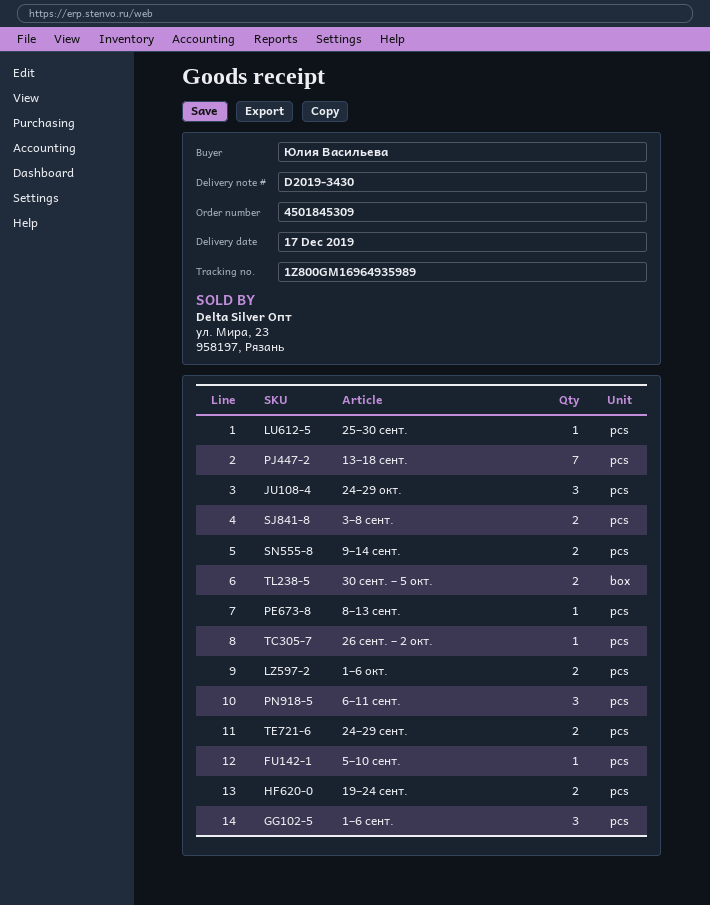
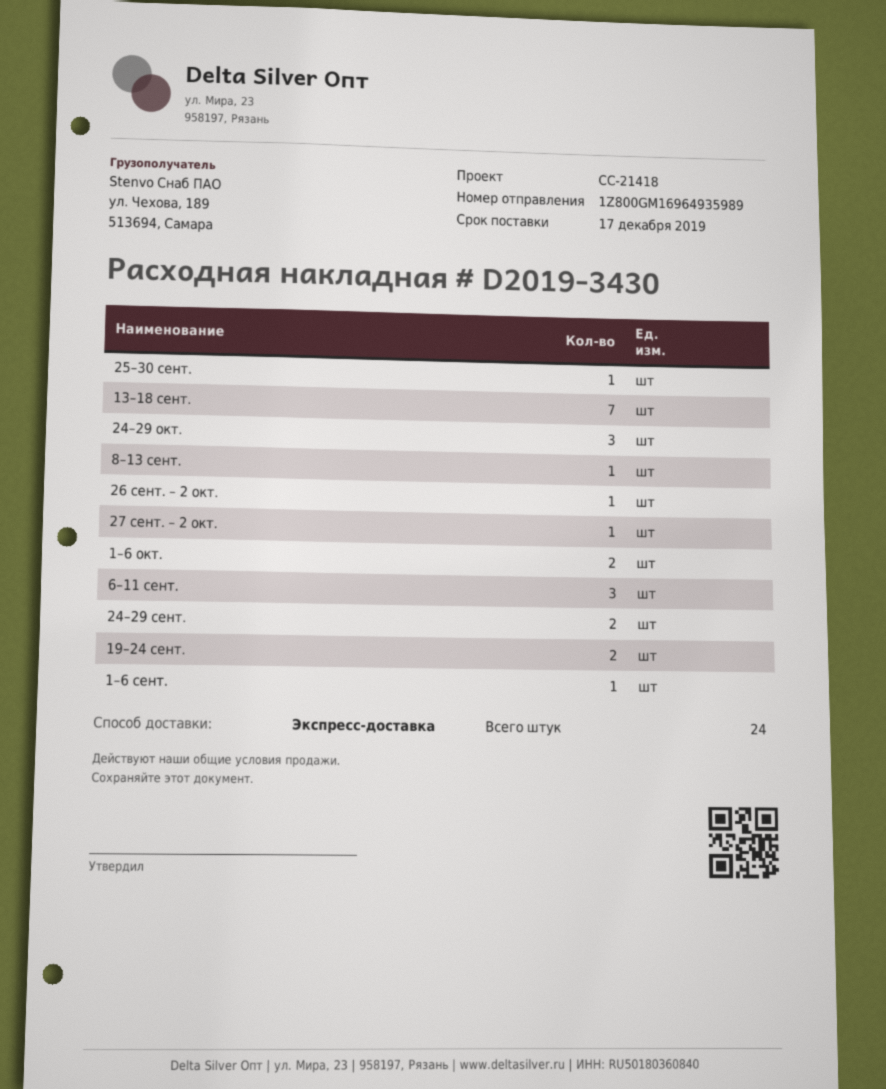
3–8 сент.: 2 -> none
9–14 сент.: 2 -> none
30 сент. – 5 окт.: 2 -> none
5–10 сент.: 1 -> none
1–6 сент.: 3 -> 1
27 сент. – 2 окт.: none -> 1

